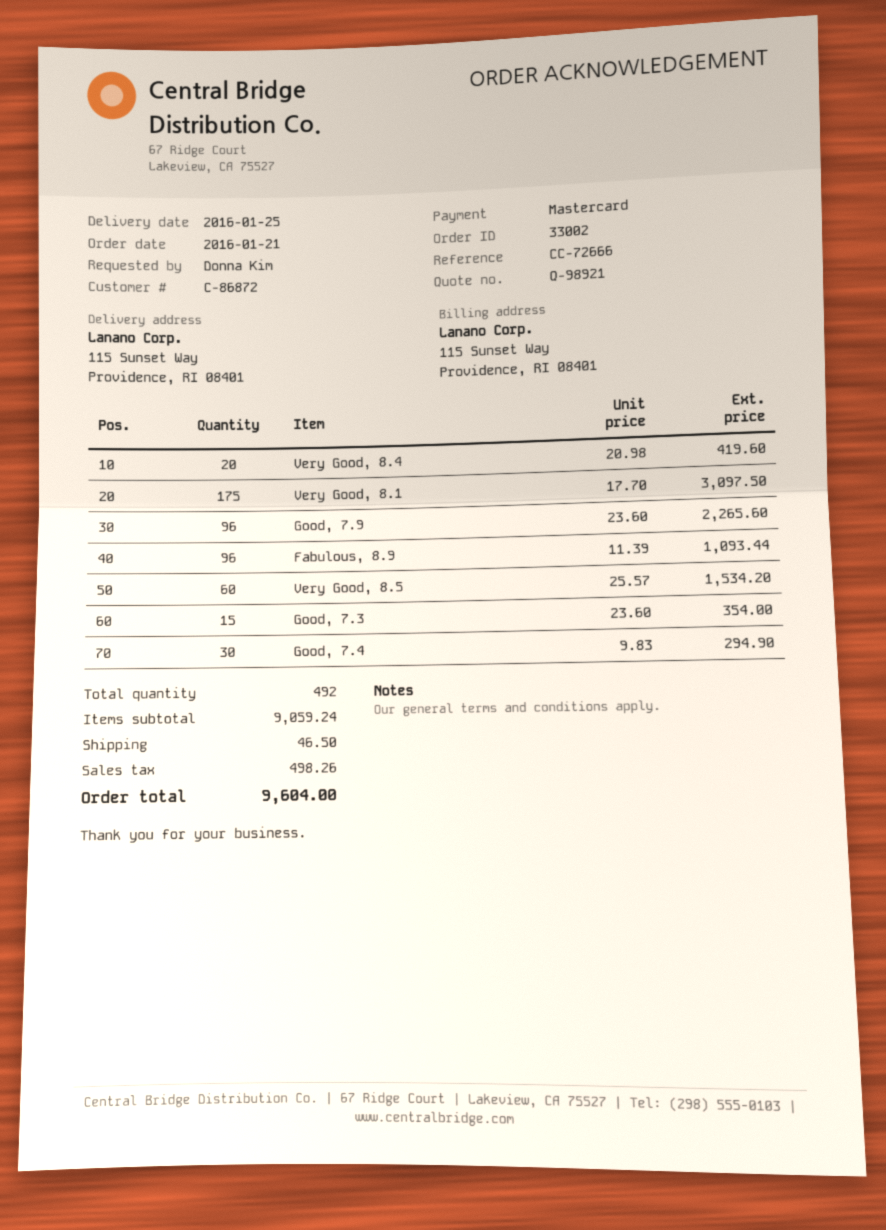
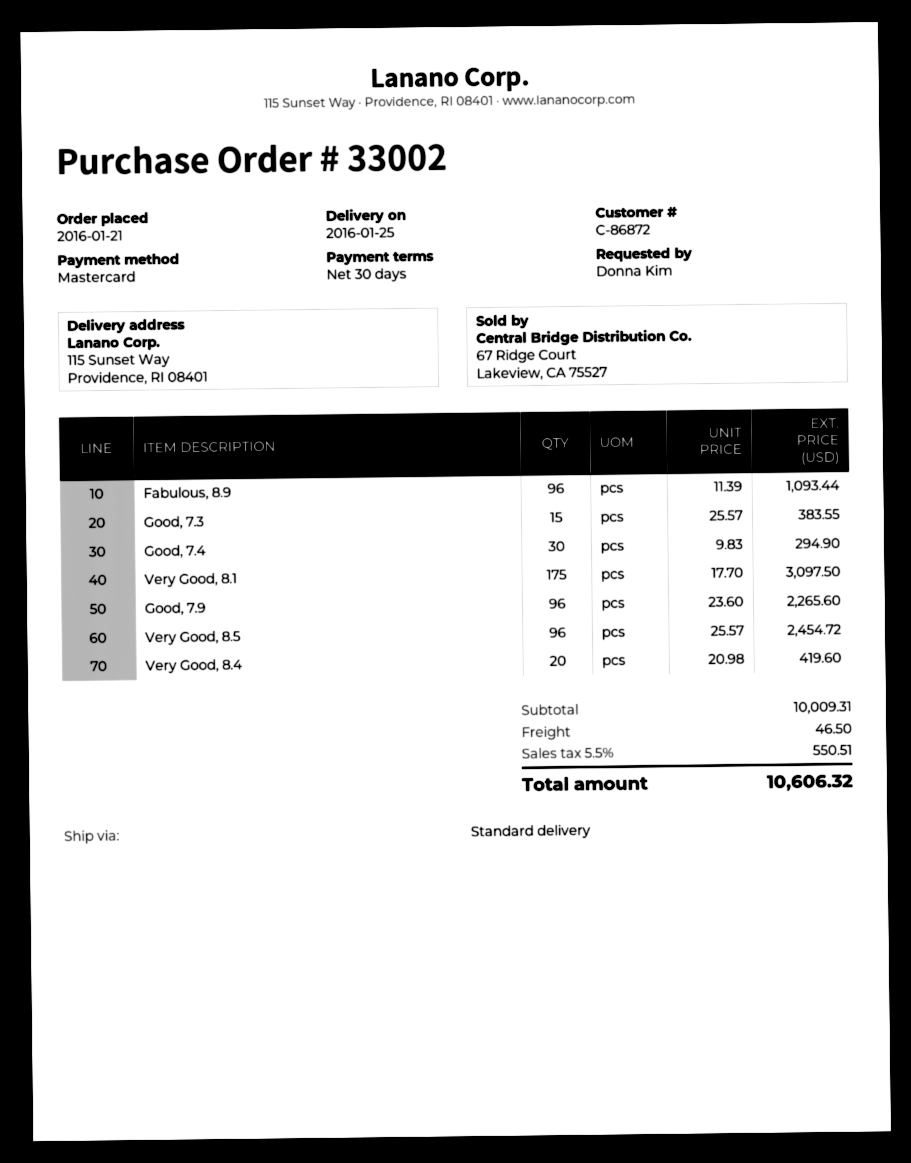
Very Good, 8.5: 60 x 25.57 = 1534.20 -> 96 x 25.57 = 2454.72
Good, 7.3: 15 x 23.60 = 354.00 -> 15 x 25.57 = 383.55
subtotal: 9059.24 -> 10009.31
tax: 498.26 -> 550.51
total: 9604.00 -> 10606.32

